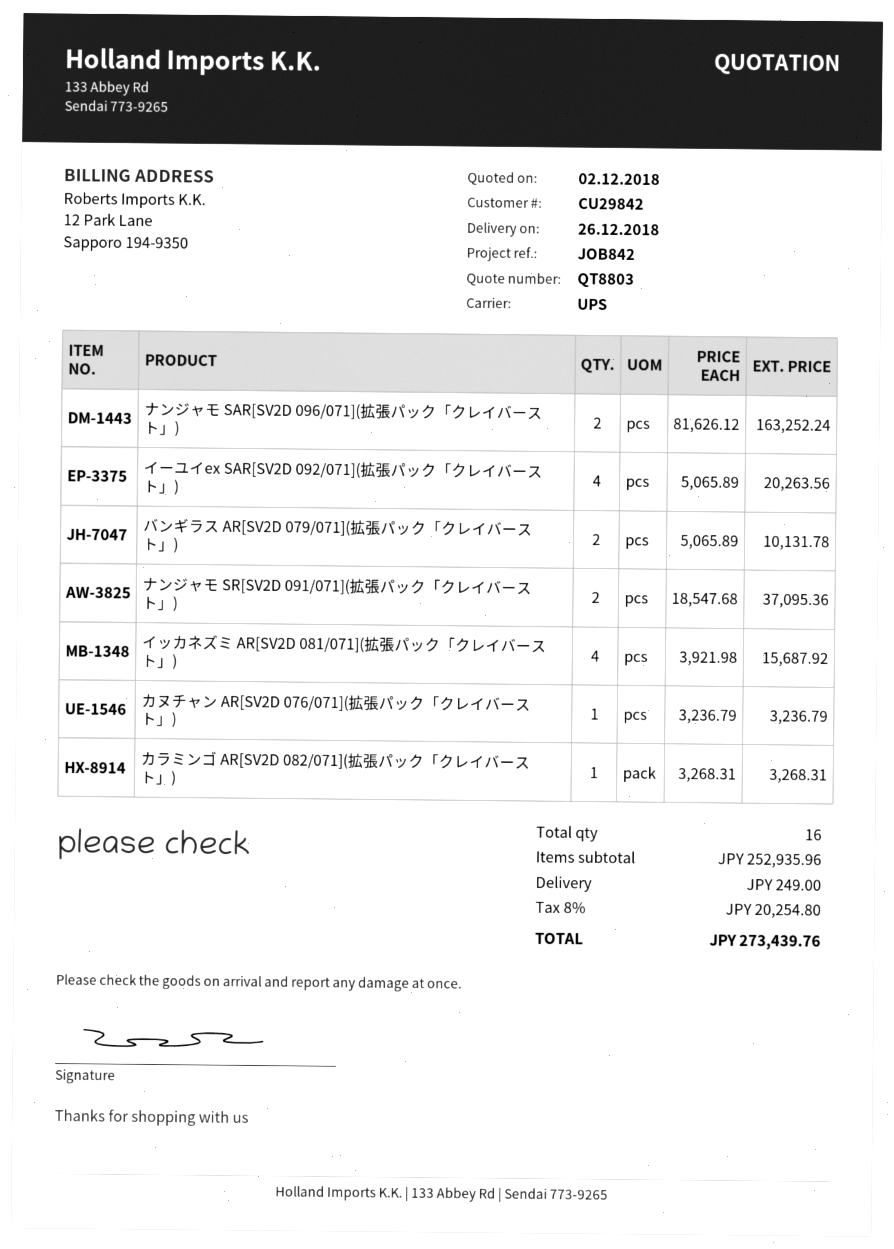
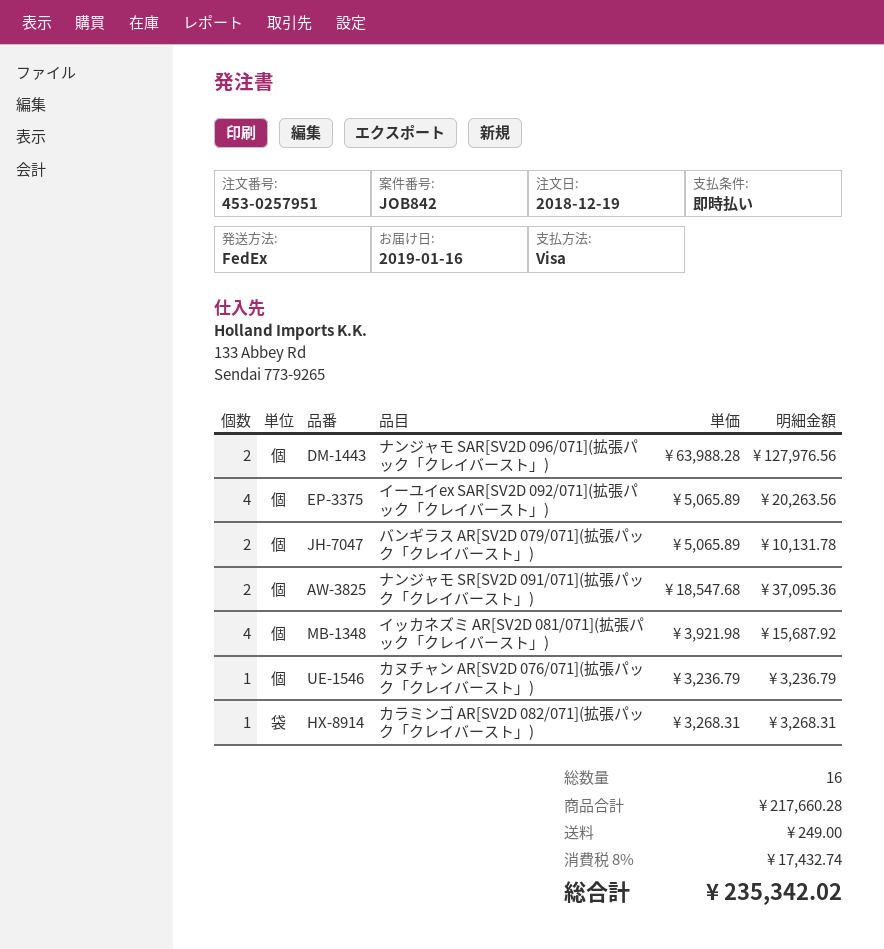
delivery date: 2018-12-26 -> 2019-01-16
shipping method: UPS -> FedEx
ナンジャモ SAR[SV2D 096/071](拡張パック「クレイバースト」): 2 x 81626.12 = 163252.24 -> 2 x 63988.28 = 127976.56
subtotal: 252935.96 -> 217660.28
tax: 8% = 20254.80 -> 8% = 17432.74
total: 273439.76 -> 235342.02

